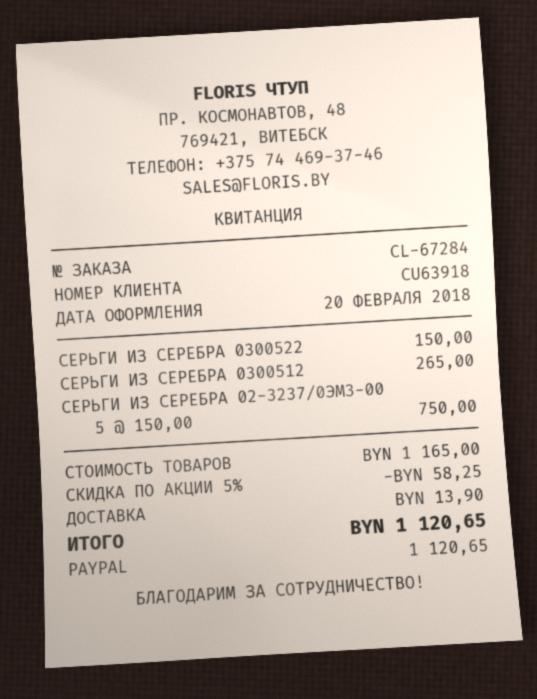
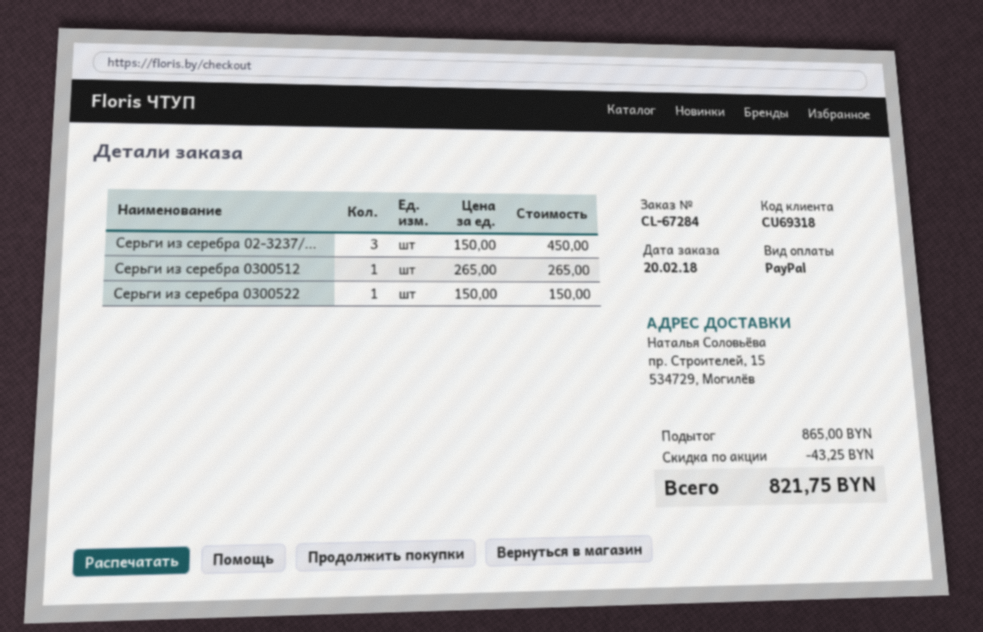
customer number: CU63918 -> CU69318
СЕРЬГИ ИЗ СЕРЕБРА 02-3237/0ЭМ3-00: 5 x 150.00 = 750.00 -> 3 x 150.00 = 450.00
subtotal: 1165.00 -> 865.00
discount: 58.25 -> 43.25
shipping: 13.90 -> none
total: 1120.65 -> 821.75

